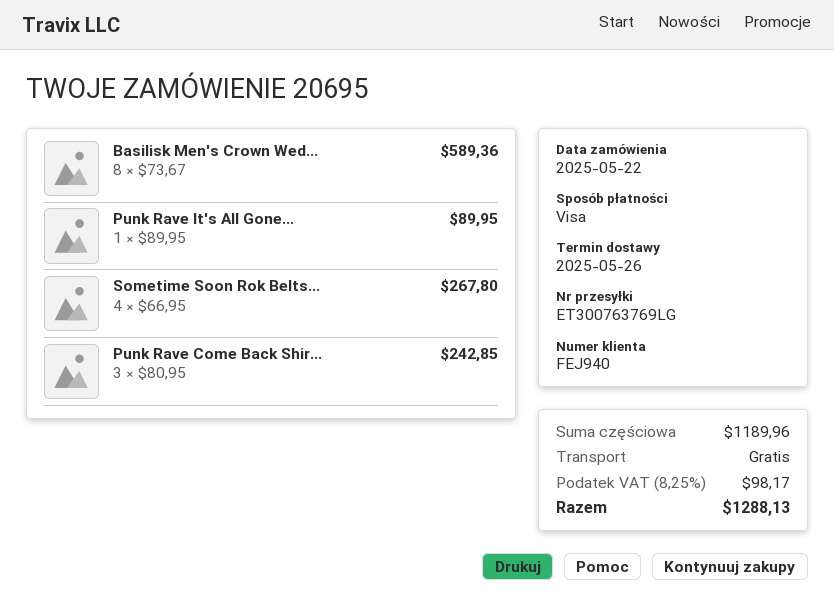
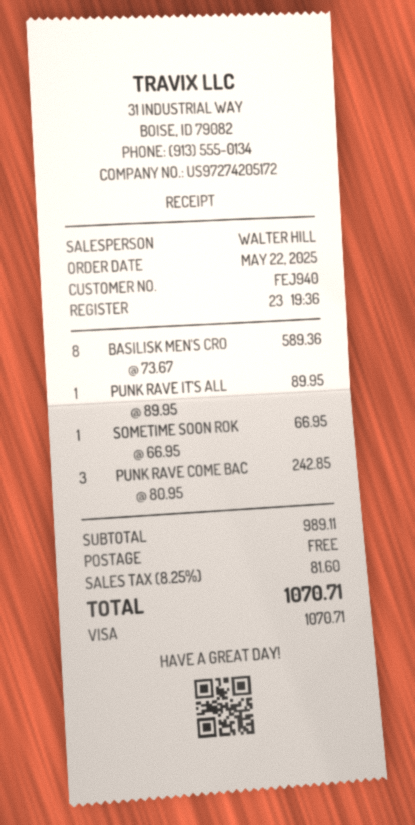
Sometime Soon Rok Belts...: 4 x 66.95 = 267.80 -> 1 x 66.95 = 66.95
subtotal: 1189.96 -> 989.11
tax: 8.25% = 98.17 -> 8.25% = 81.60
total: 1288.13 -> 1070.71

